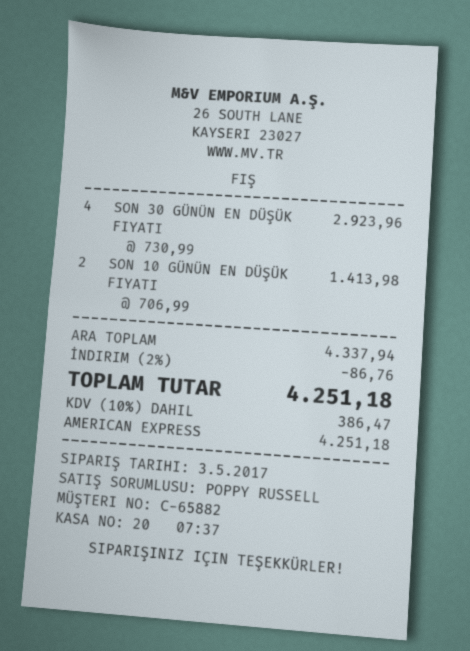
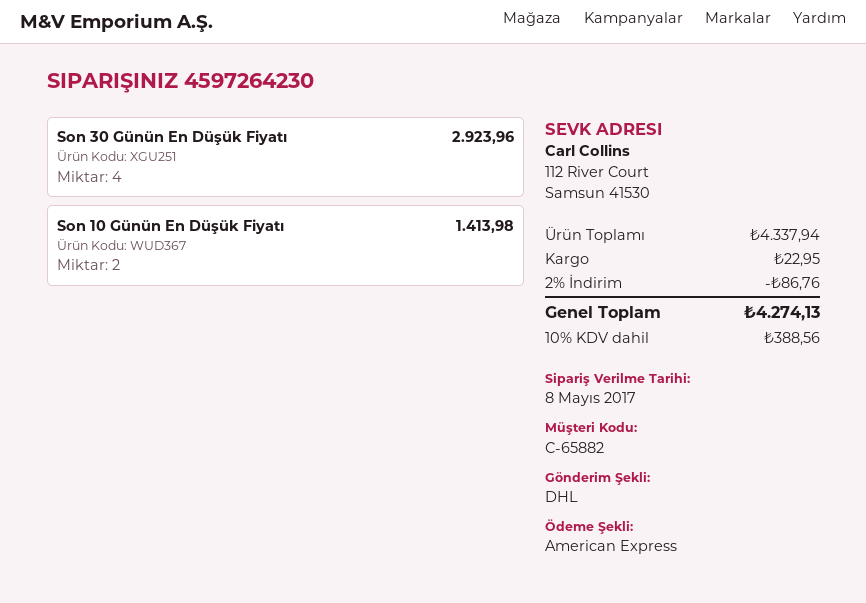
order date: 2017-05-03 -> 2017-05-08
shipping: none -> 22.95
tax: 10% = 386.47 -> 10% = 388.56
total: 4251.18 -> 4274.13

